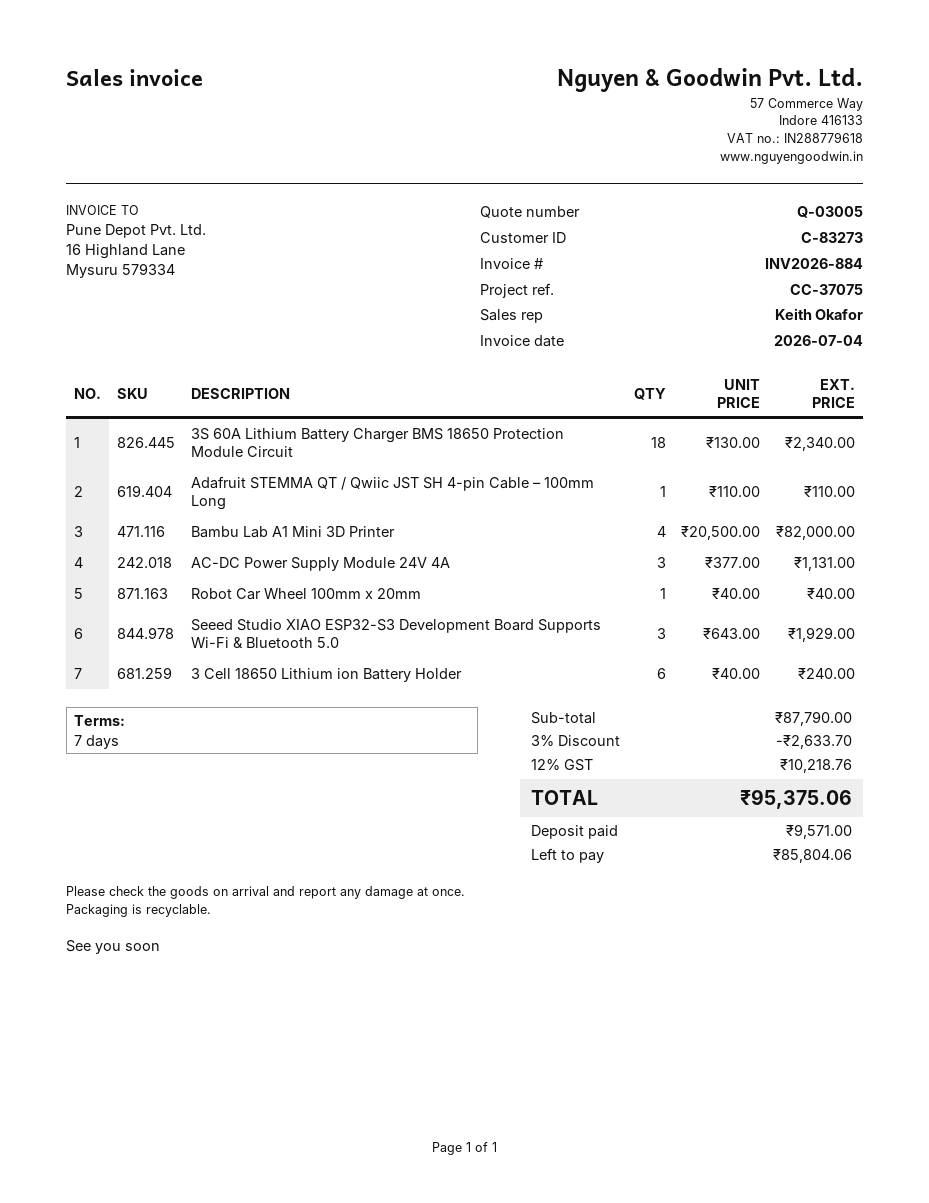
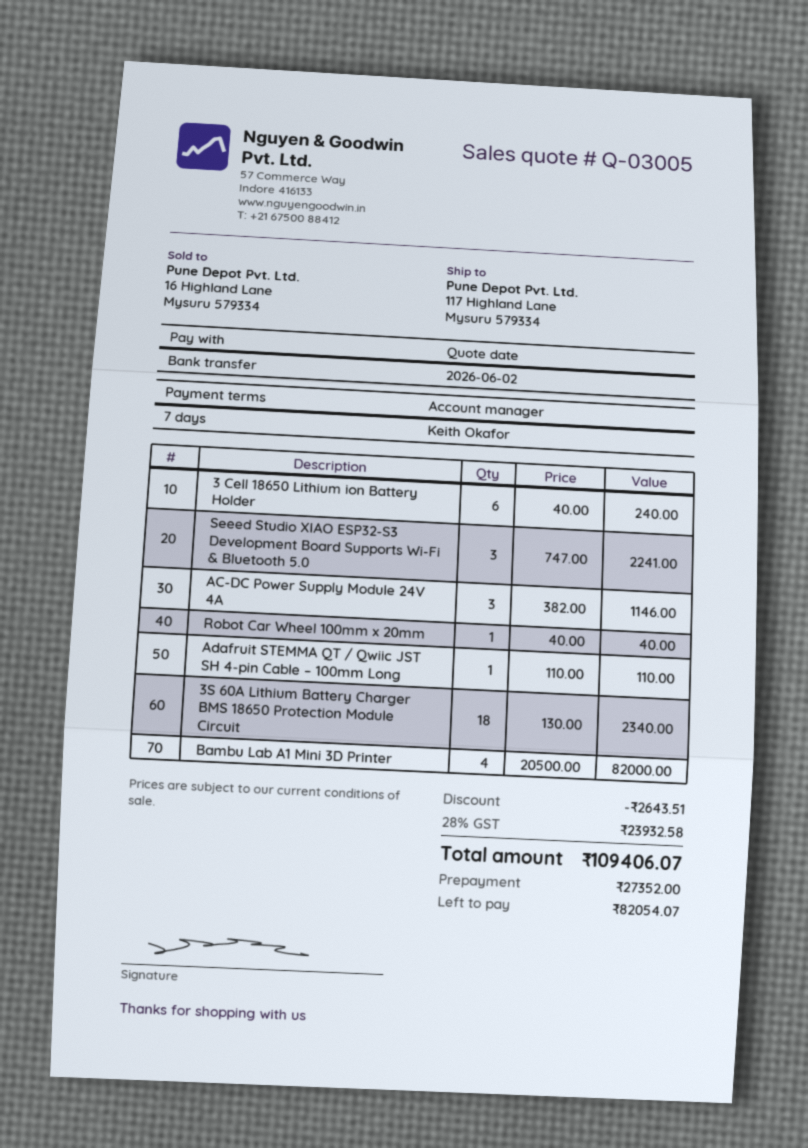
AC-DC Power Supply Module 24V 4A: 3 x 377.00 = 1131.00 -> 3 x 382.00 = 1146.00
Seeed Studio XIAO ESP32-S3 Development Board Supports Wi-Fi & Bluetooth 5.0: 3 x 643.00 = 1929.00 -> 3 x 747.00 = 2241.00
discount: 2633.70 -> 2643.51
tax: 12% = 10218.76 -> 28% = 23932.58
total: 95375.06 -> 109406.07
deposit: 9571.00 -> 27352.00
balance: 85804.06 -> 82054.07

